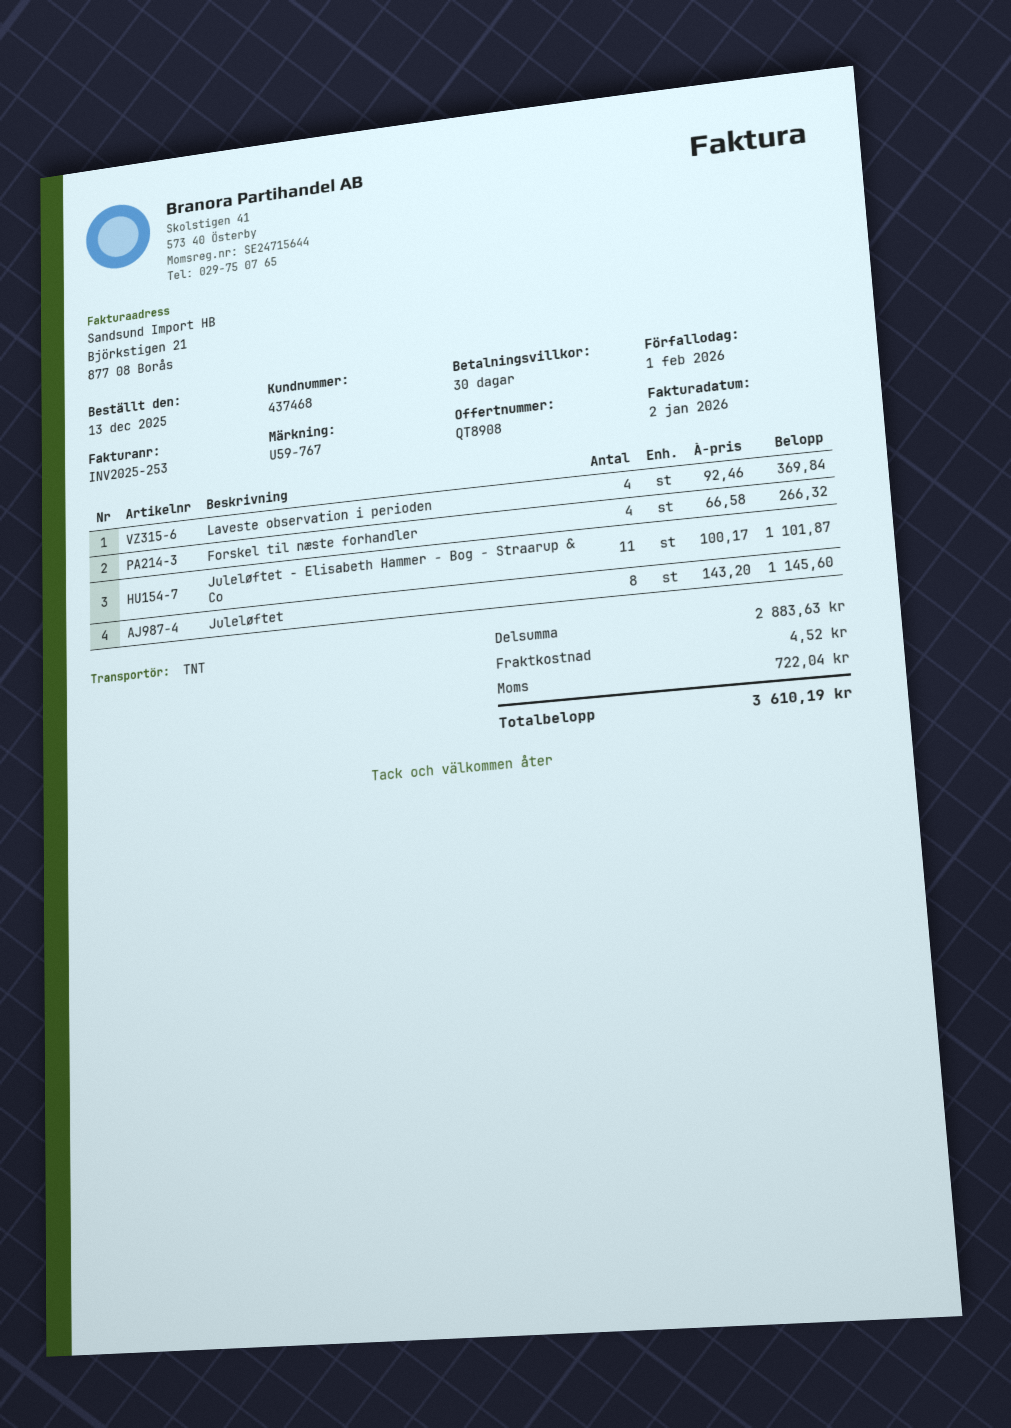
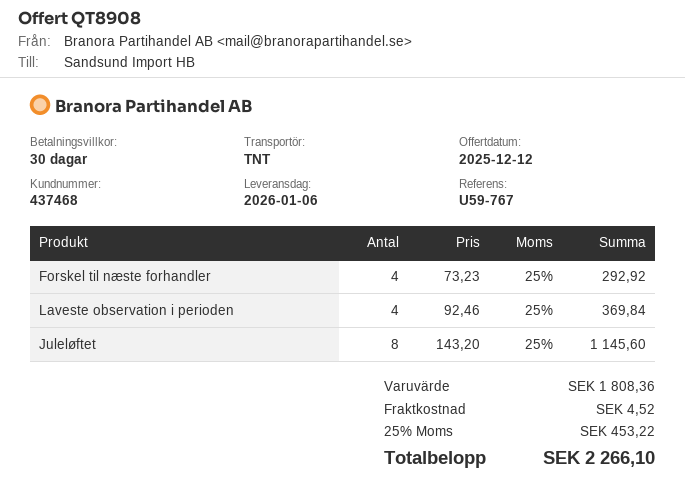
Forskel til næste forhandler: 4 x 66.58 = 266.32 -> 4 x 73.23 = 292.92
Juleløftet - Elisabeth Hammer - Bog - Straarup & Co: 11 x 100.17 = 1101.87 -> none
subtotal: 2883.63 -> 1808.36
tax: 722.04 -> 453.22
total: 3610.19 -> 2266.10

